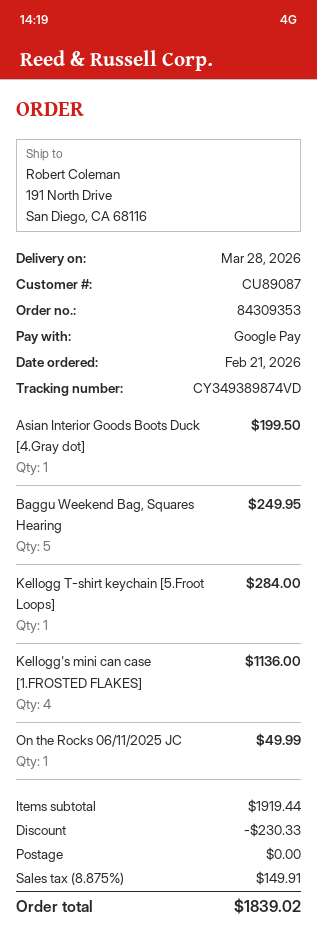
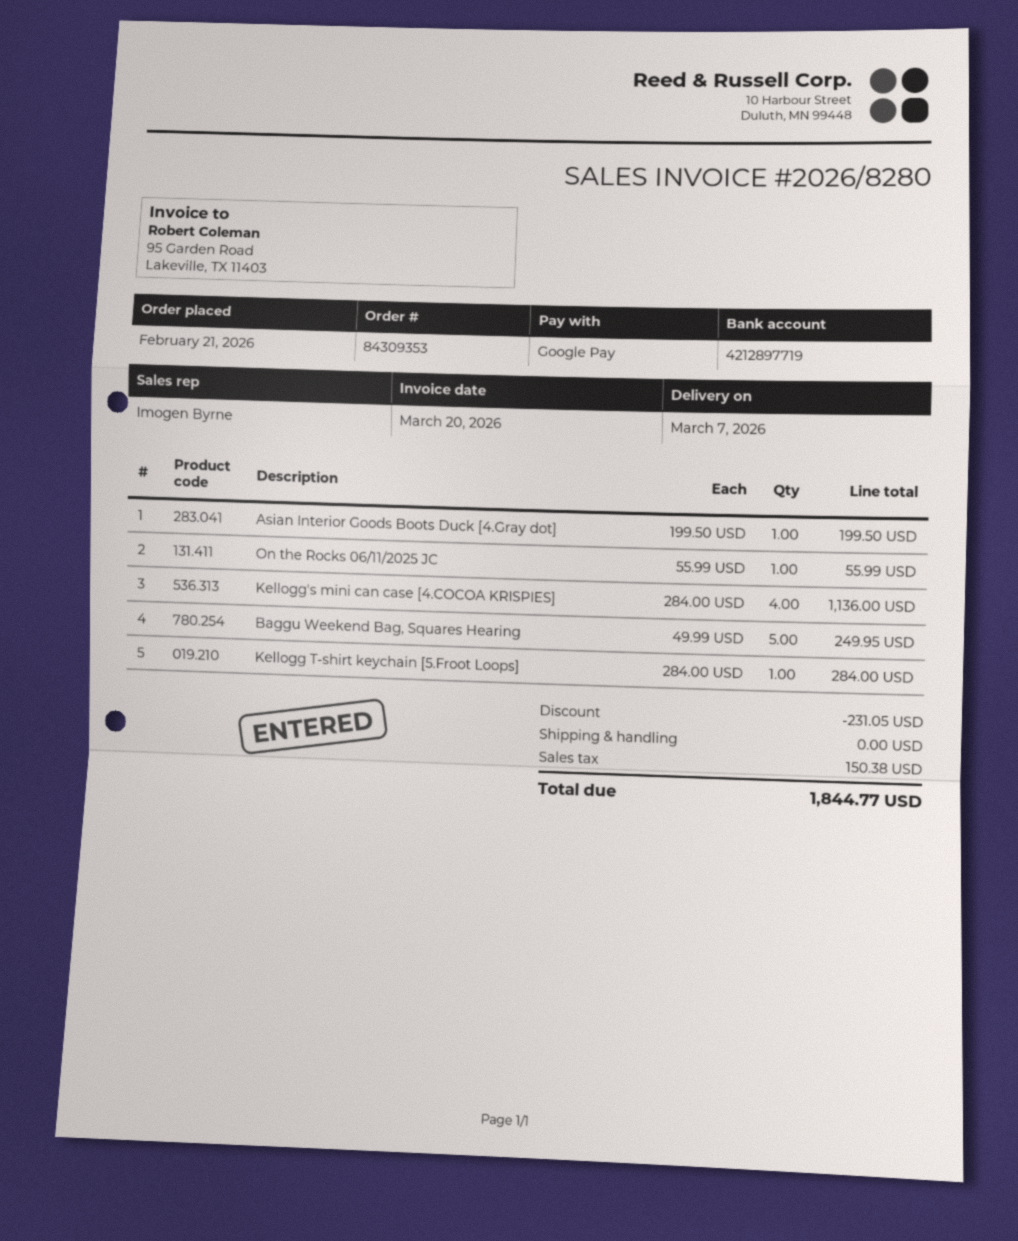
delivery date: 2026-03-28 -> 2026-03-07
Kellogg's mini can case [1.FROSTED FLAKES]: 4 for 1136.00 -> none
On the Rocks 06/11/2025 JC: 1 for 49.99 -> 1 for 55.99
Kellogg's mini can case [4.COCOA KRISPIES]: none -> 4 for 1136.00
discount: 230.33 -> 231.05
tax: 149.91 -> 150.38
total: 1839.02 -> 1844.77

